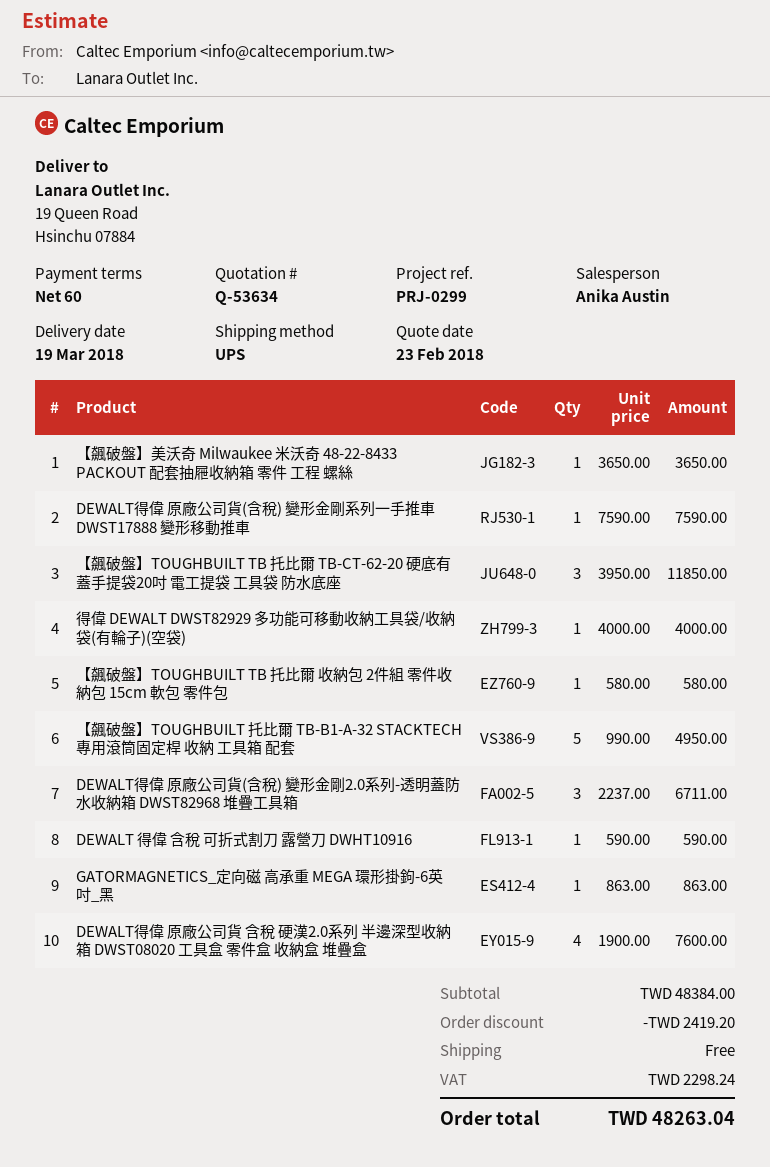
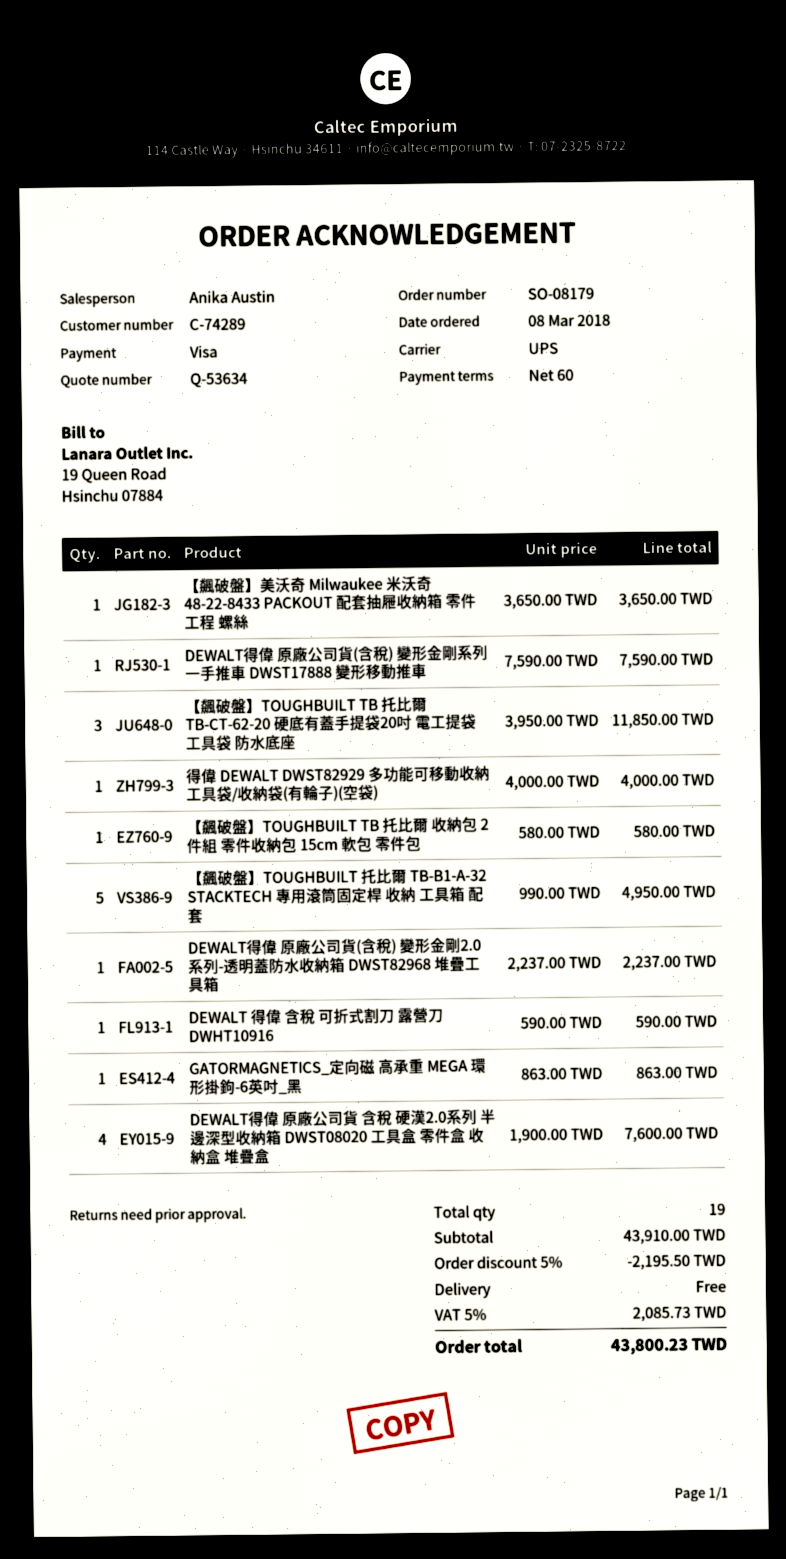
DEWALT得偉 原廠公司貨(含稅) 變形金剛2.0系列-透明蓋防水收納箱 DWST82968 堆疊工具箱: 3 x 2237.00 = 6711.00 -> 1 x 2237.00 = 2237.00
subtotal: 48384.00 -> 43910.00
discount: 2419.20 -> 2195.50
tax: 2298.24 -> 2085.73
total: 48263.04 -> 43800.23

